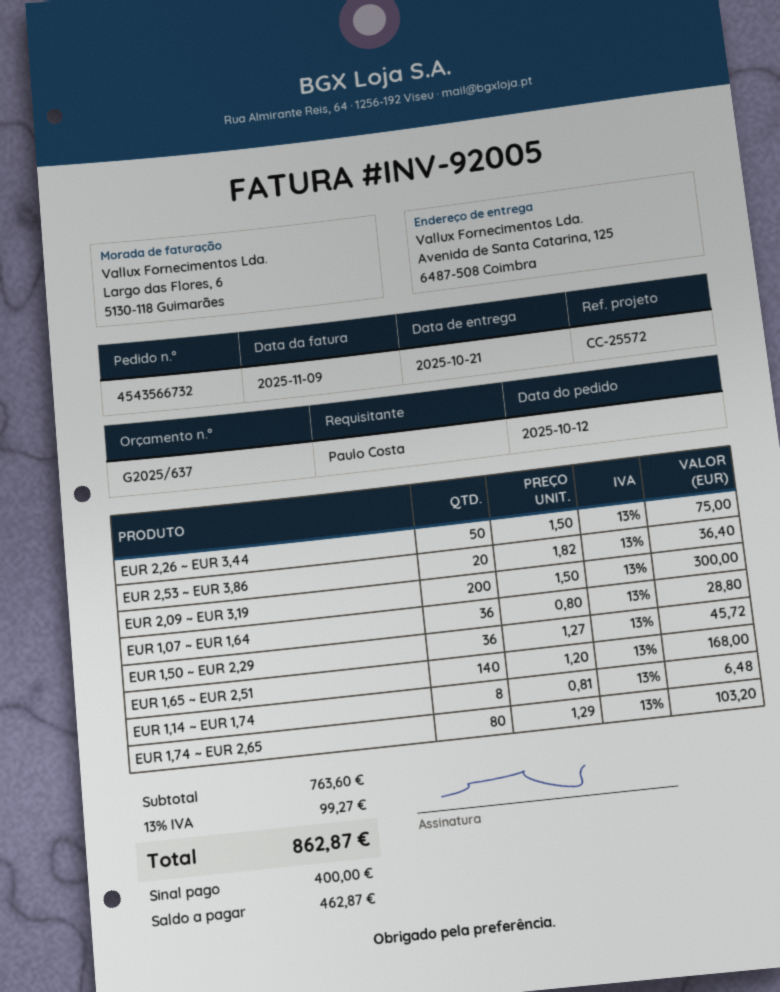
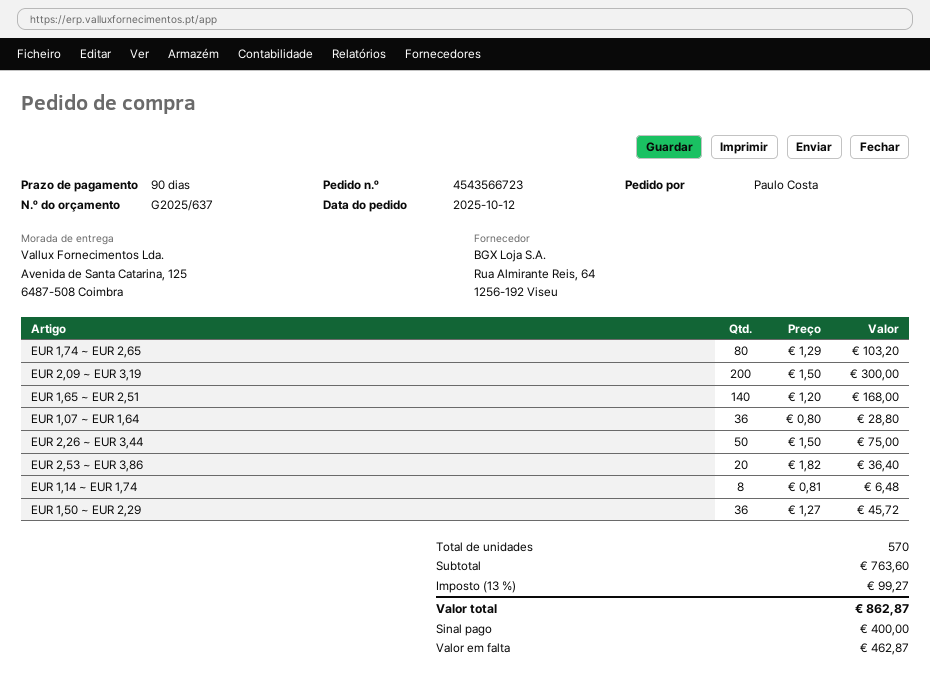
order number: 4543566732 -> 4543566723

